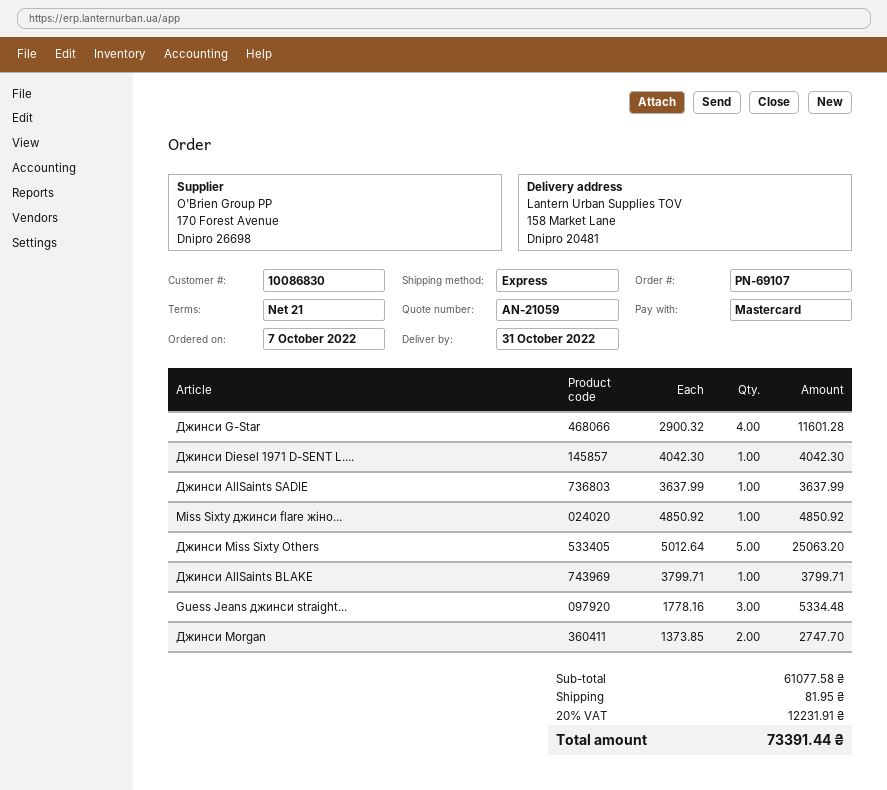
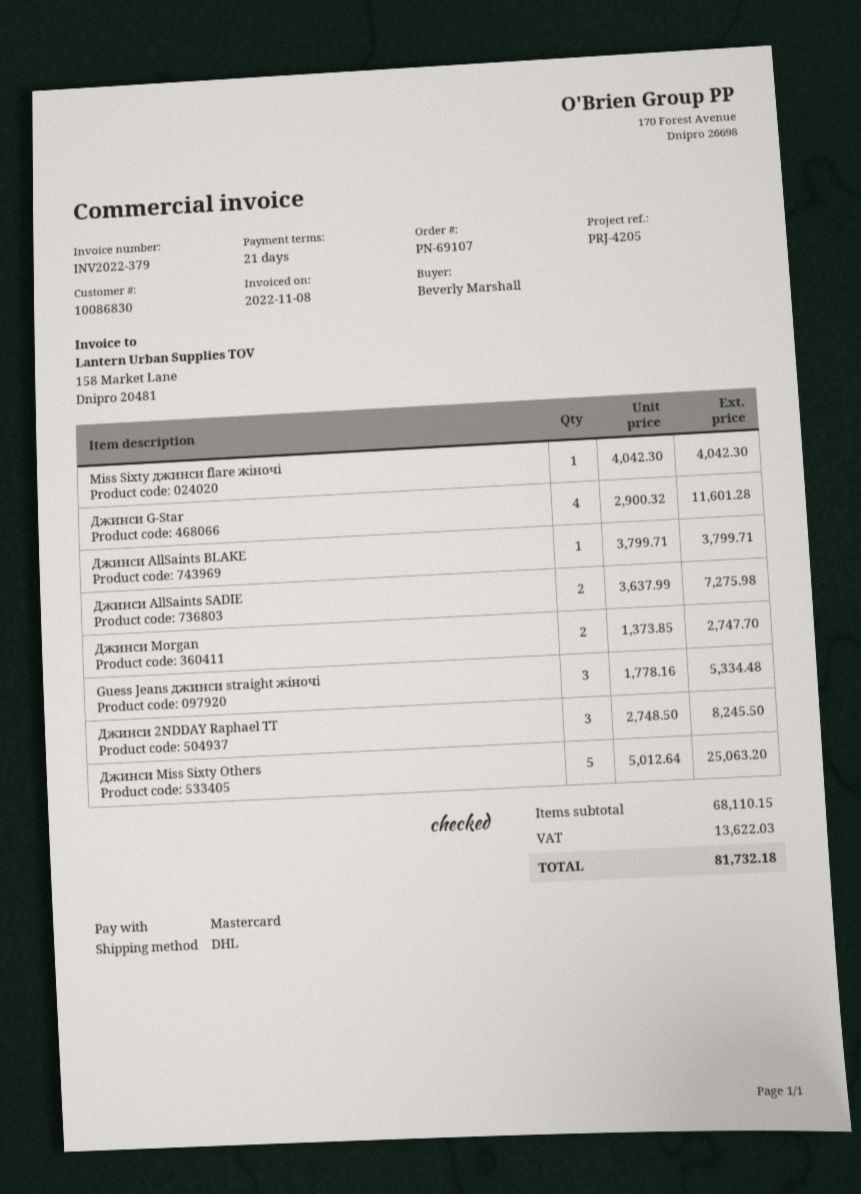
shipping method: express -> DHL
Джинси Diesel 1971 D-SENT L....: 1 x 4042.30 = 4042.30 -> none
Джинси AllSaints SADIE: 1 x 3637.99 = 3637.99 -> 2 x 3637.99 = 7275.98
Miss Sixty джинси flare жіно...: 1 x 4850.92 = 4850.92 -> 1 x 4042.30 = 4042.30
Джинси 2NDDAY Raphael TT: none -> 3 x 2748.50 = 8245.50
subtotal: 61077.58 -> 68110.15
shipping: 81.95 -> none
tax: 12231.91 -> 13622.03
total: 73391.44 -> 81732.18

